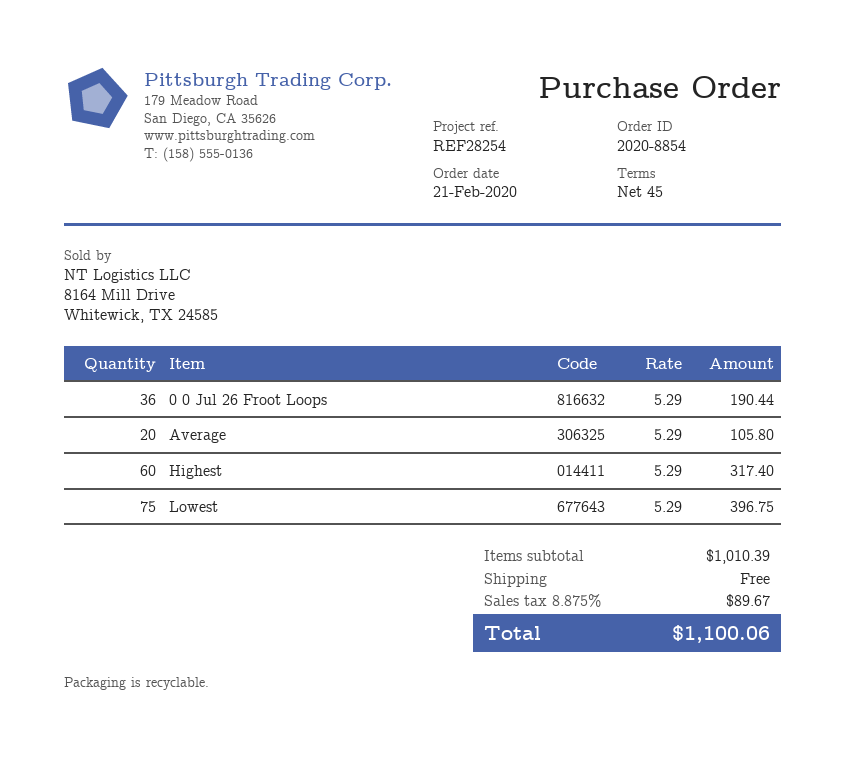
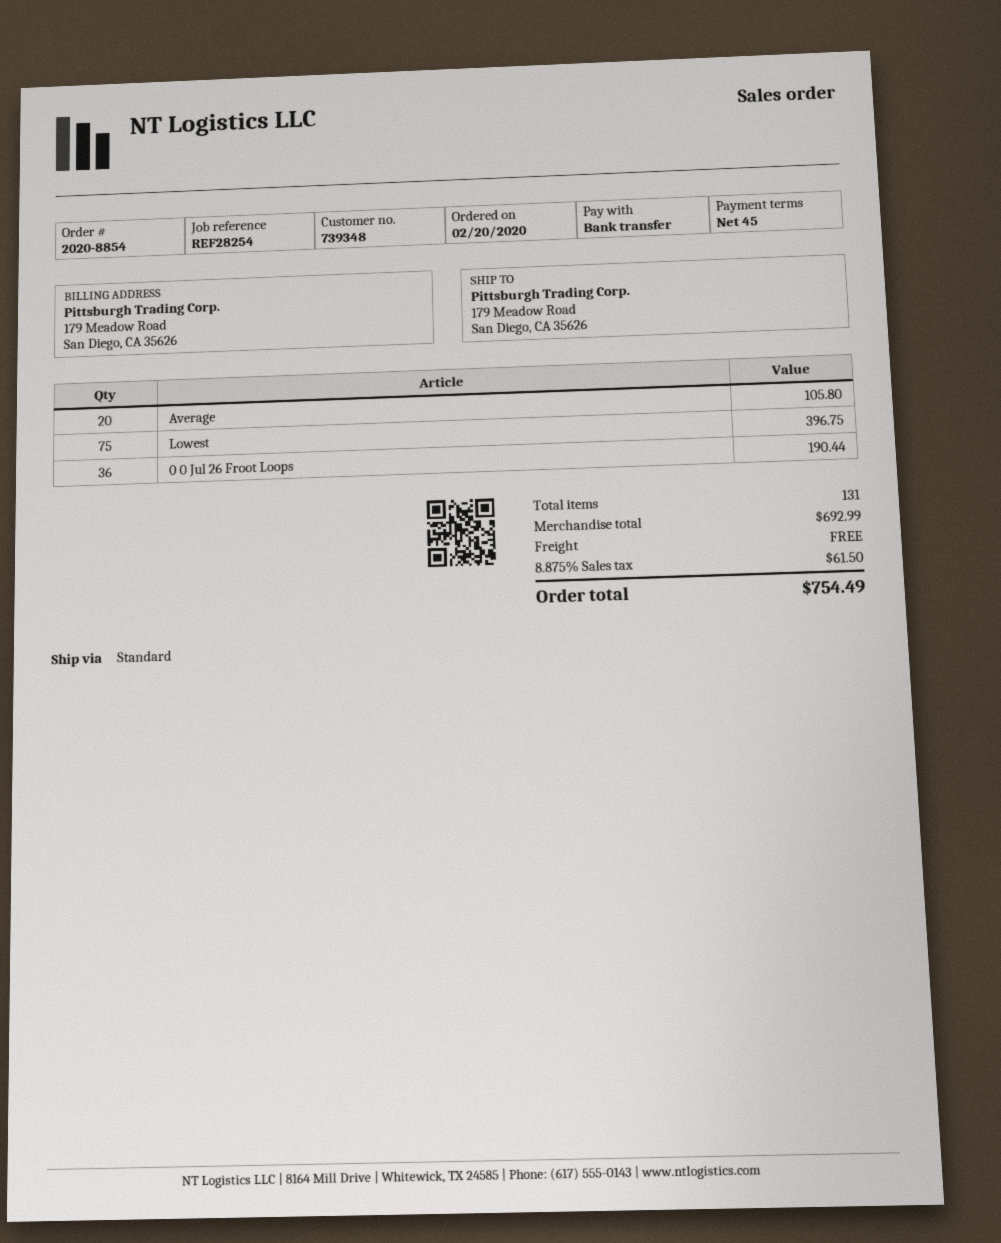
order date: 2020-02-21 -> 2020-02-20
Highest: 60 for 317.40 -> none
subtotal: 1010.39 -> 692.99
tax: 8.875% = 89.67 -> 8.875% = 61.50
total: 1100.06 -> 754.49

